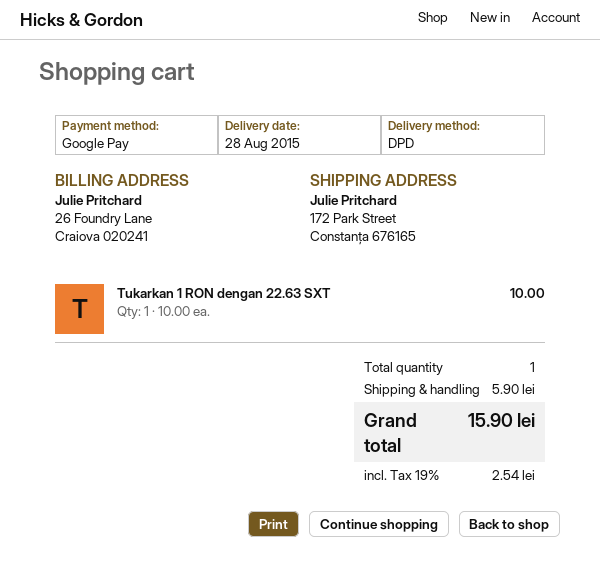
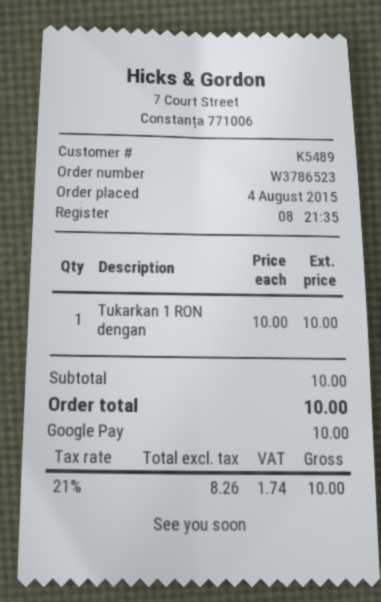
shipping: 5.90 -> none
tax: 19% = 2.54 -> 21% = 1.74
total: 15.90 -> 10.00

